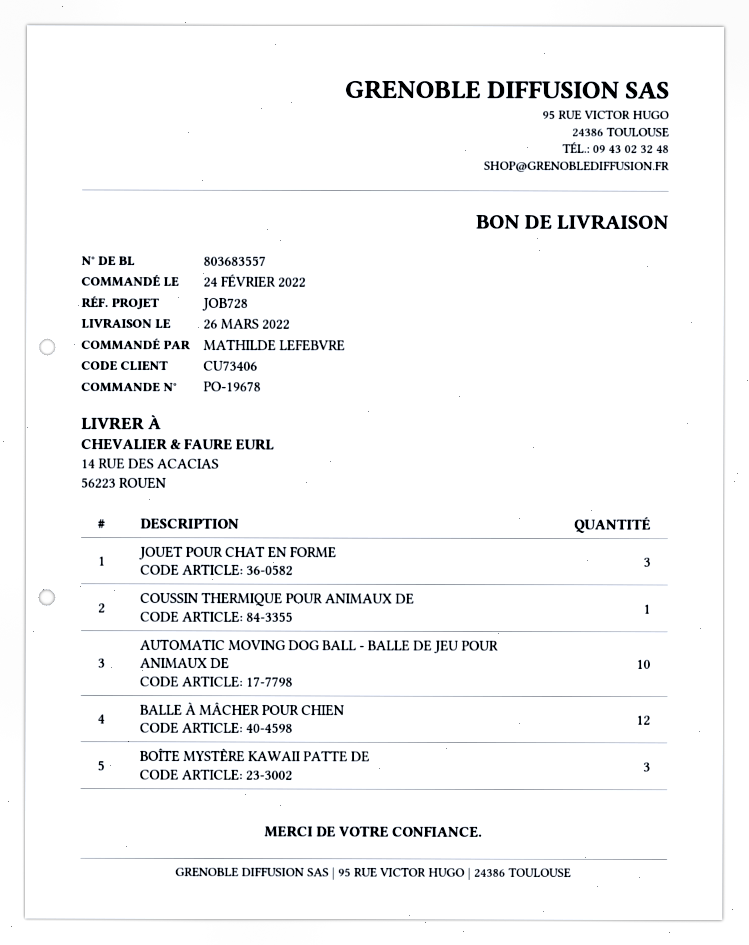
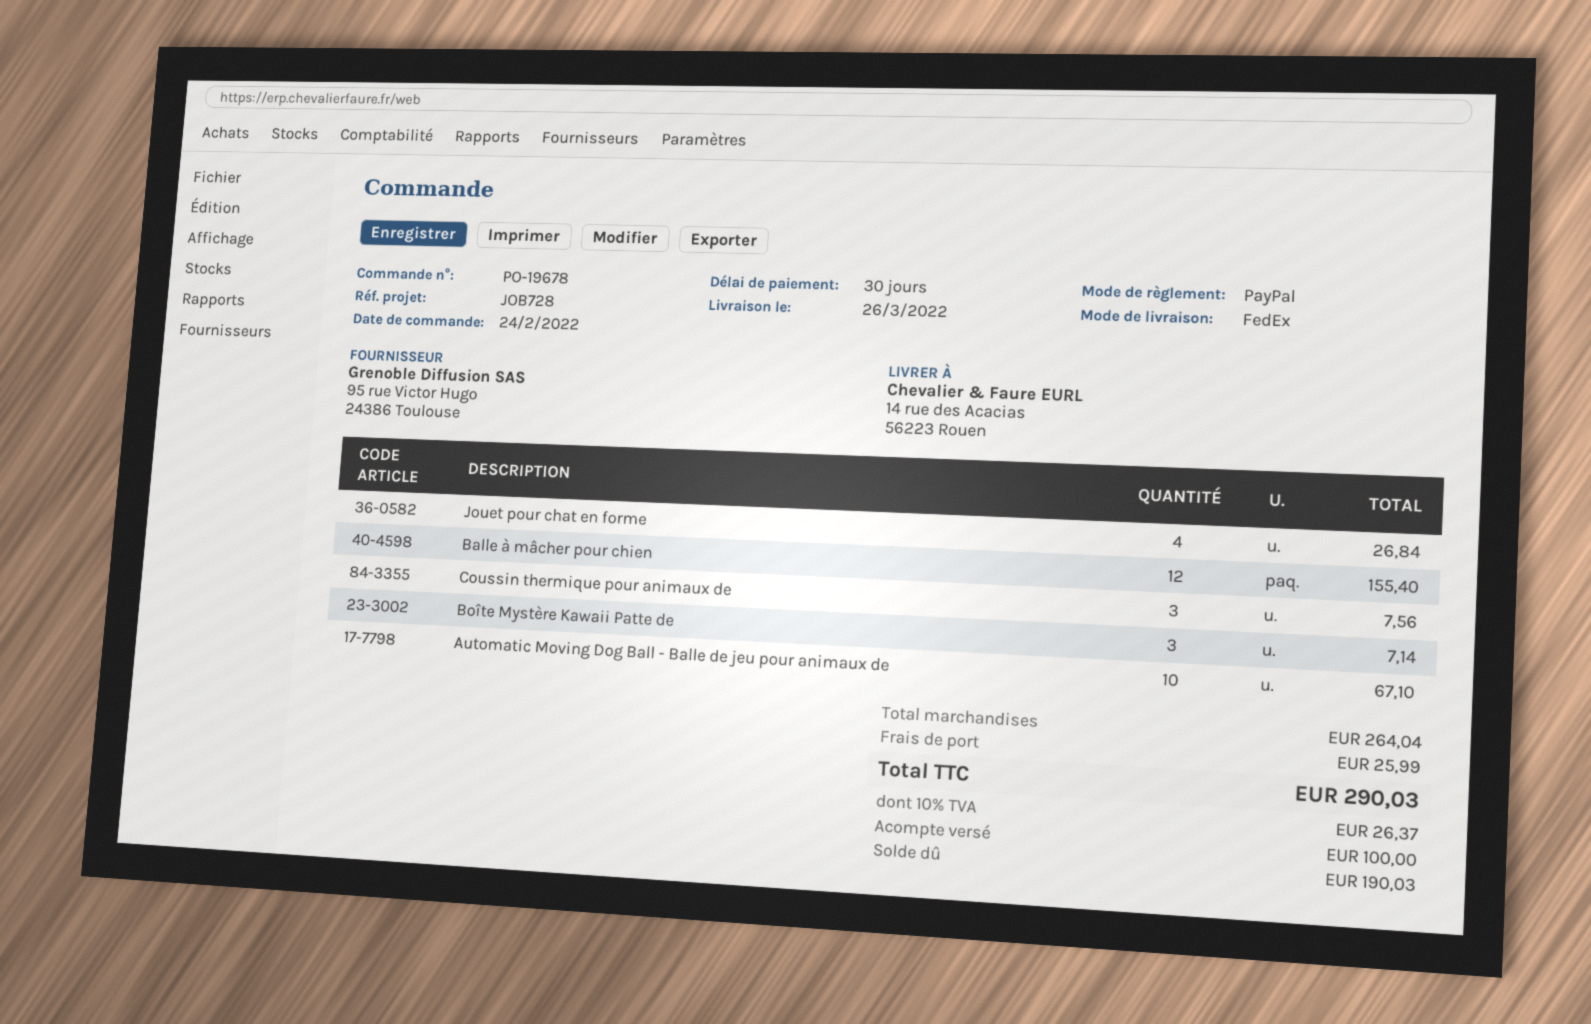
JOUET POUR CHAT EN FORME: 3 -> 4
COUSSIN THERMIQUE POUR ANIMAUX DE: 1 -> 3

